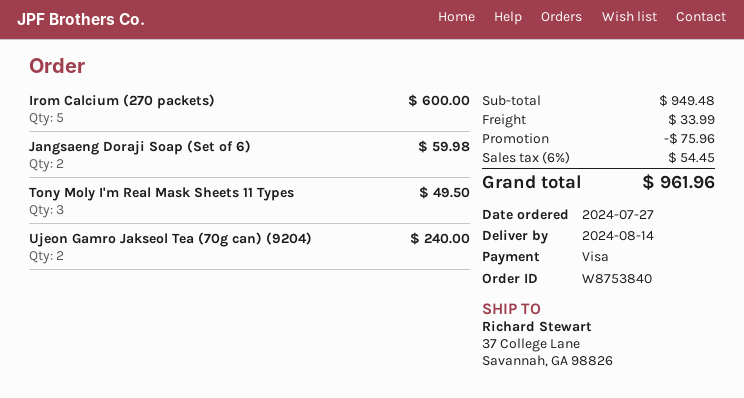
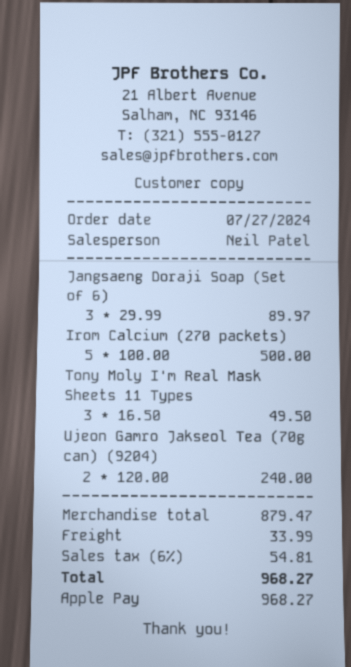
payment method: Visa -> Apple Pay
Irom Calcium (270 packets): 5 for 600.00 -> 5 for 500.00
Jangsaeng Doraji Soap (Set of 6): 2 for 59.98 -> 3 for 89.97
subtotal: 949.48 -> 879.47
discount: 75.96 -> none
tax: 6% = 54.45 -> 6% = 54.81
total: 961.96 -> 968.27

